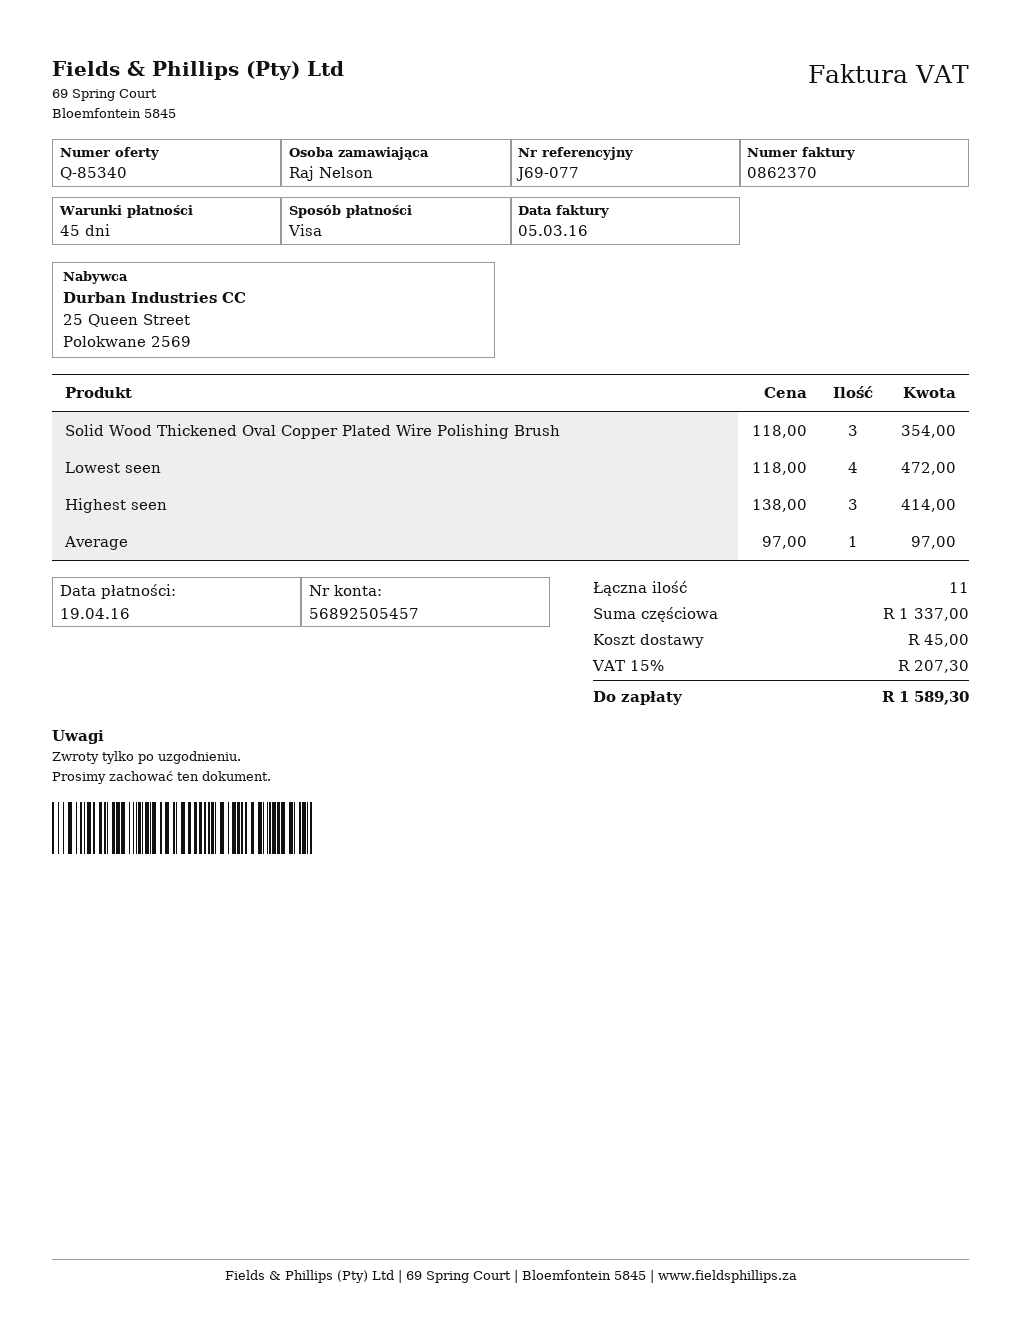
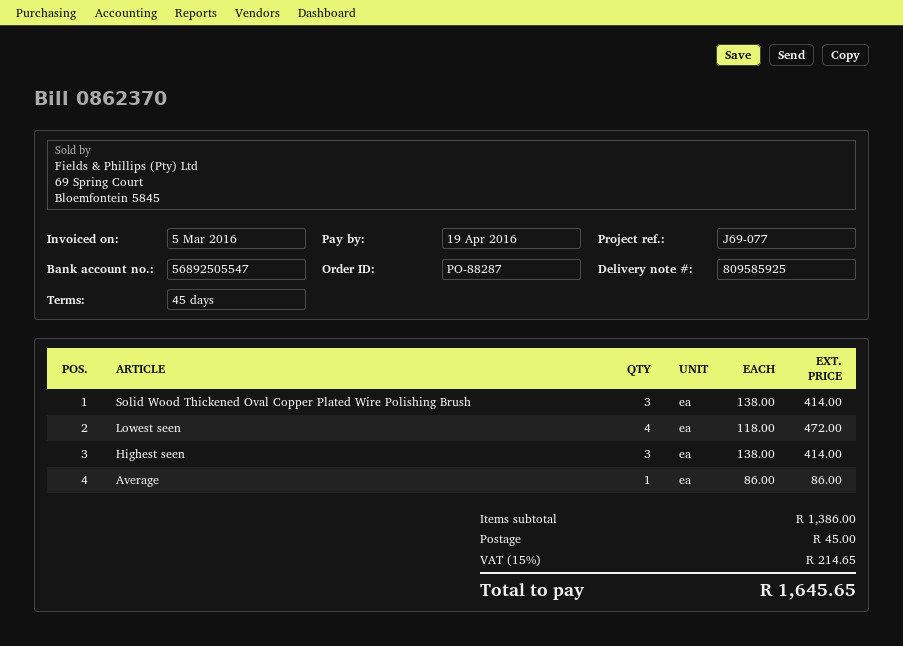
bank account: 56892505457 -> 56892505547
Solid Wood Thickened Oval Copper Plated Wire Polishing Brush: 3 x 118.00 = 354.00 -> 3 x 138.00 = 414.00
Average: 1 x 97.00 = 97.00 -> 1 x 86.00 = 86.00
subtotal: 1337.00 -> 1386.00
tax: 15% = 207.30 -> 15% = 214.65
total: 1589.30 -> 1645.65

